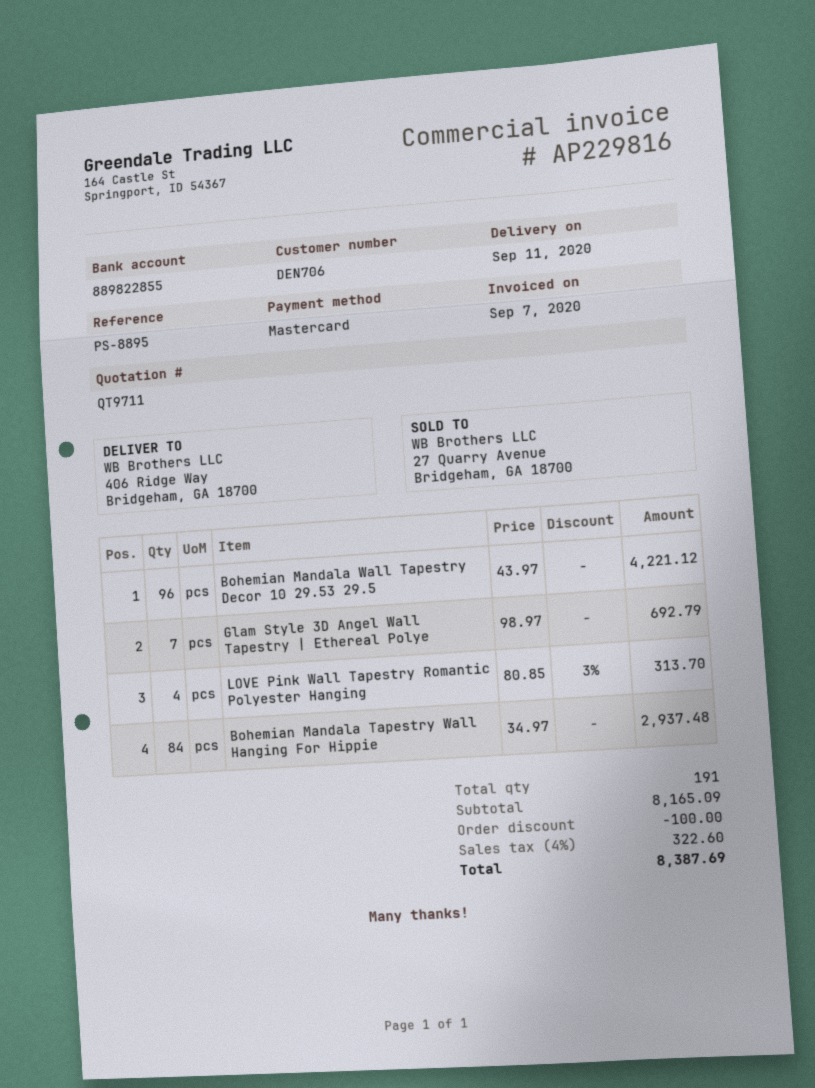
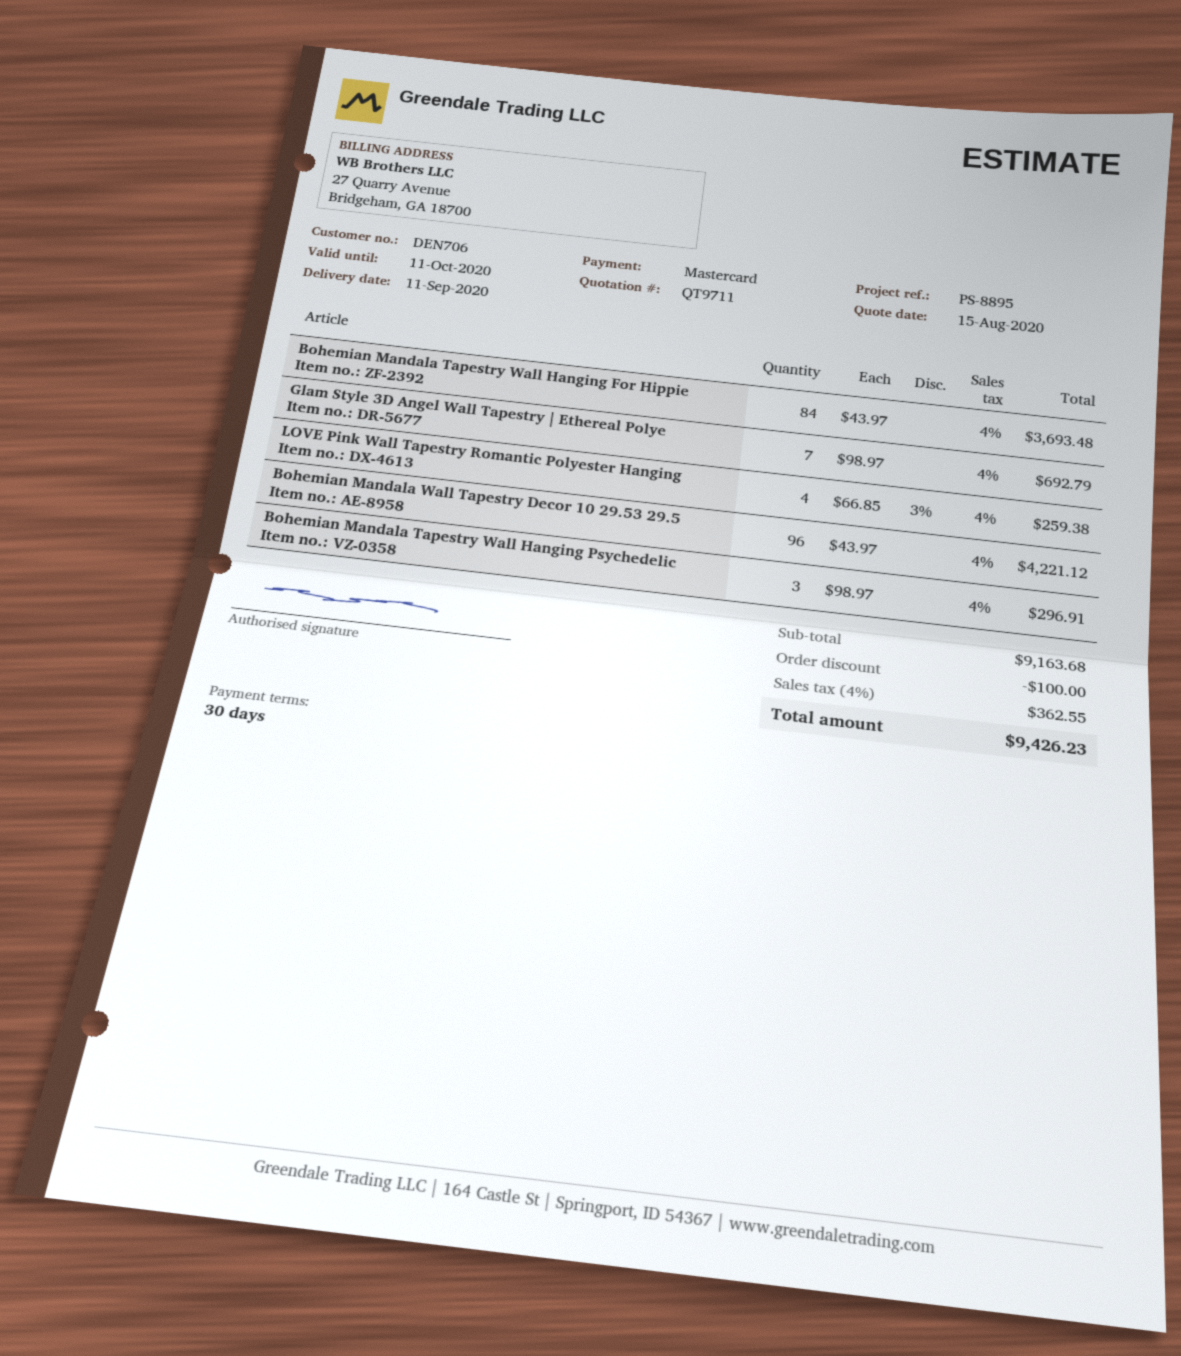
LOVE Pink Wall Tapestry Romantic Polyester Hanging: 4 x 80.85 - 3% = 313.70 -> 4 x 66.85 - 3% = 259.38
Bohemian Mandala Tapestry Wall Hanging For Hippie: 84 x 34.97 = 2937.48 -> 84 x 43.97 = 3693.48
Bohemian Mandala Tapestry Wall Hanging Psychedelic: none -> 3 x 98.97 = 296.91
subtotal: 8165.09 -> 9163.68
tax: 4% = 322.60 -> 4% = 362.55
total: 8387.69 -> 9426.23

